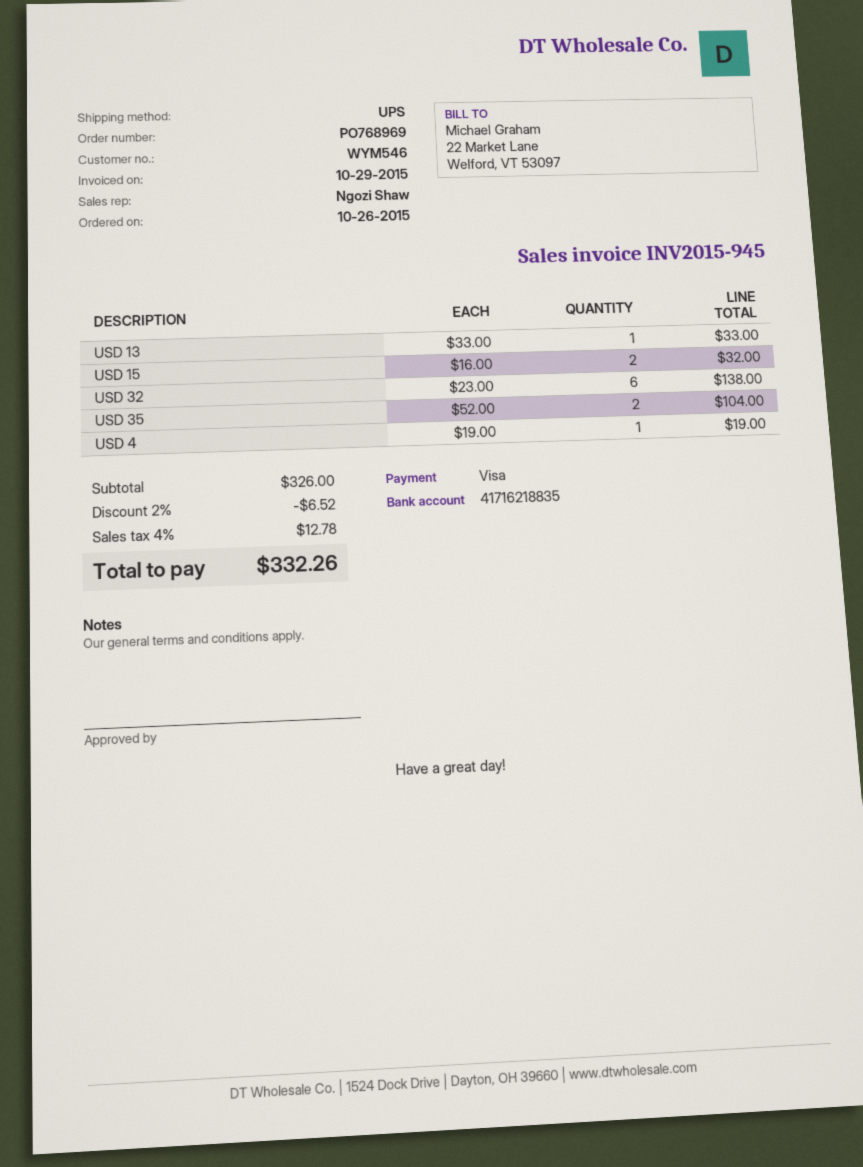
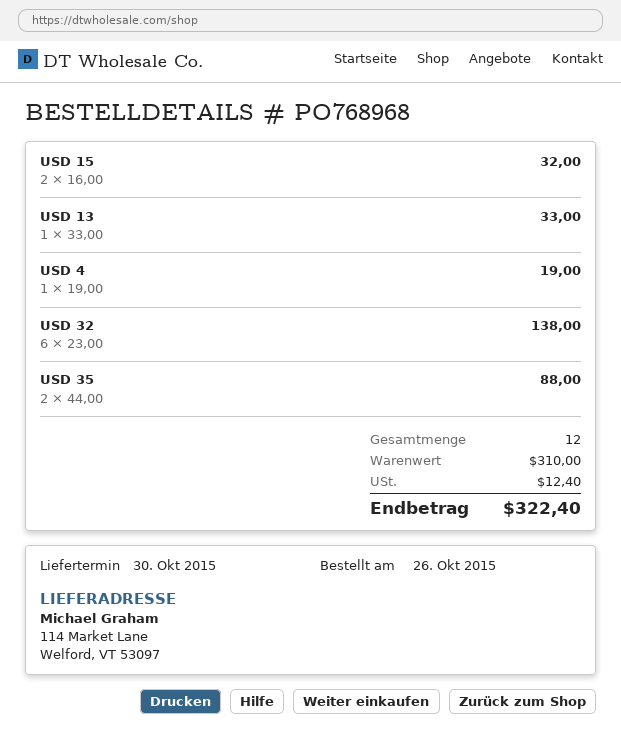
order number: PO768969 -> PO768968
USD 35: 2 x 52.00 = 104.00 -> 2 x 44.00 = 88.00
subtotal: 326.00 -> 310.00
discount: 2% = 6.52 -> none
tax: 12.78 -> 12.40
total: 332.26 -> 322.40

